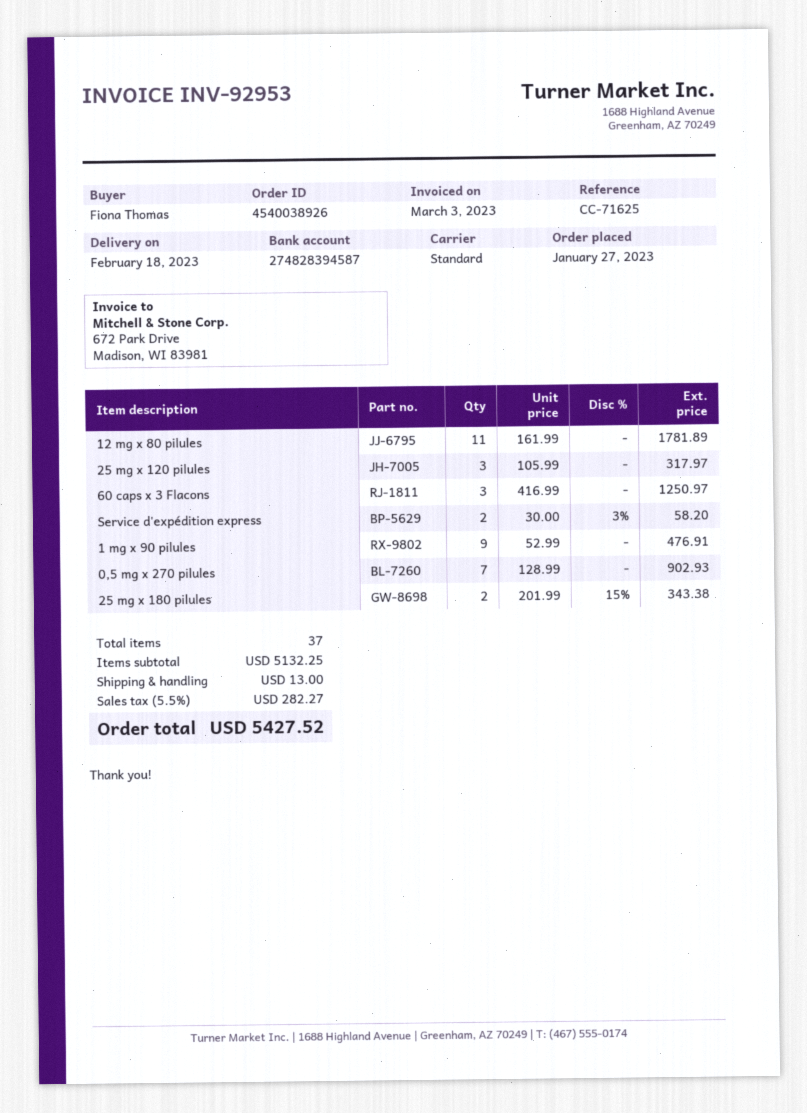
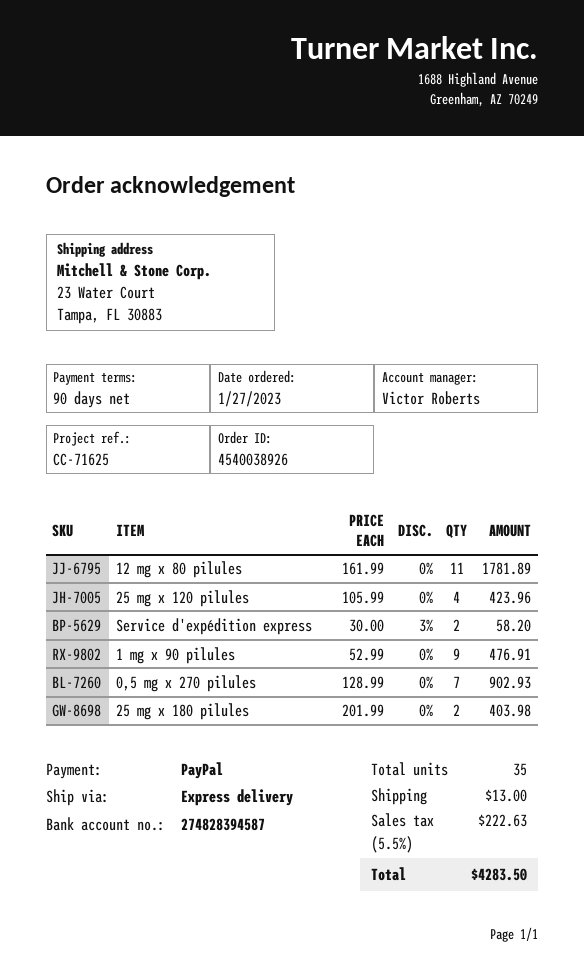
shipping method: standard -> express
25 mg x 120 pilules: 3 x 105.99 = 317.97 -> 4 x 105.99 = 423.96
60 caps x 3 Flacons: 3 x 416.99 = 1250.97 -> none
25 mg x 180 pilules: 2 x 201.99 - 15% = 343.38 -> 2 x 201.99 = 403.98
total quantity: 37 -> 35
tax: 5.5% = 282.27 -> 5.5% = 222.63
total: 5427.52 -> 4283.50

